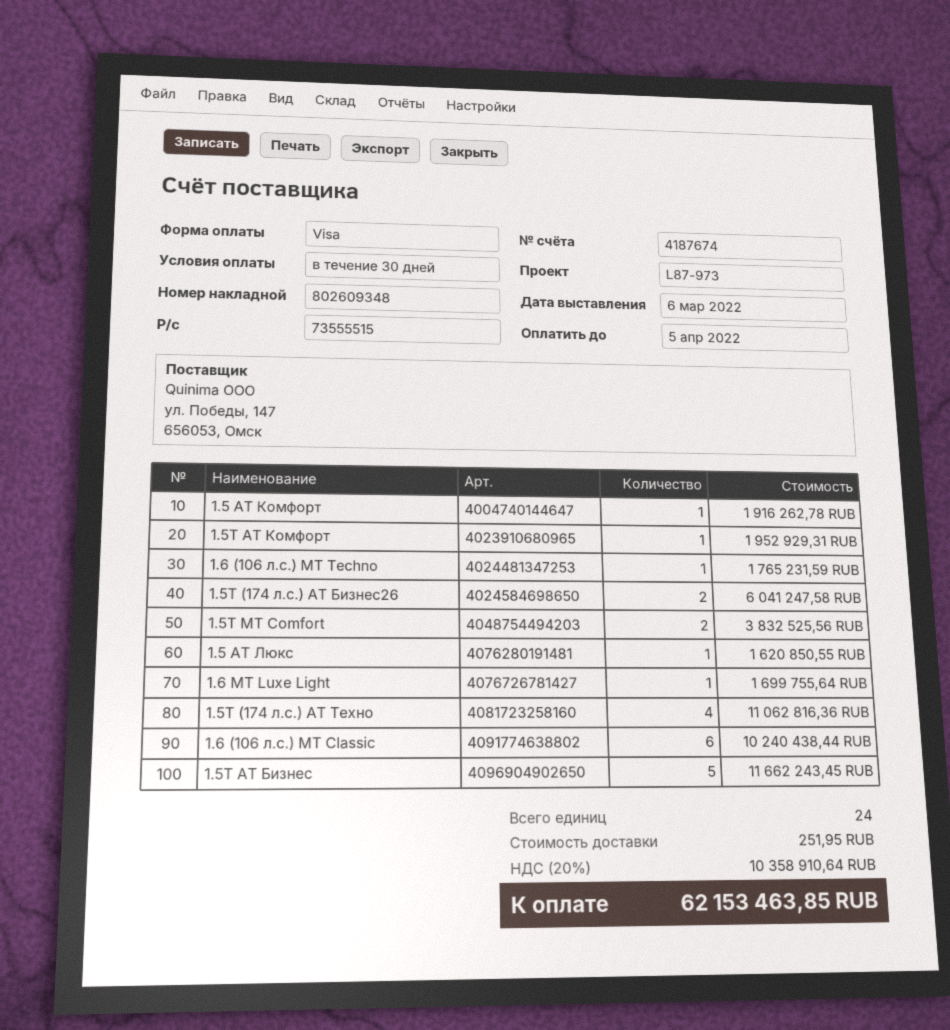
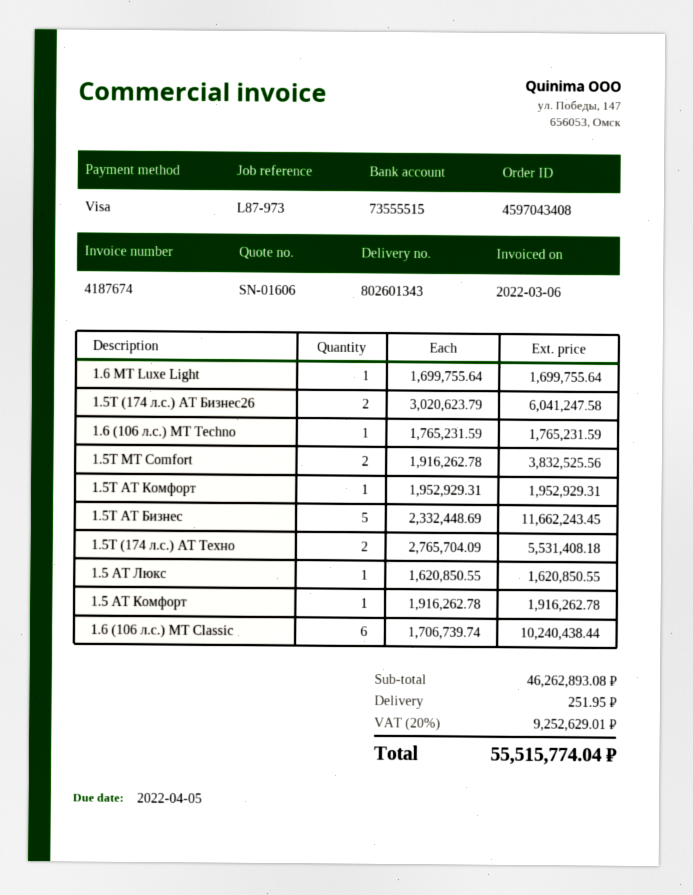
delivery note number: 802609348 -> 802601343
1.5T (174 л.с.) AT Техно: 4 for 11062816.36 -> 2 for 5531408.18
tax: 20% = 10358910.64 -> 20% = 9252629.01
total: 62153463.85 -> 55515774.04

